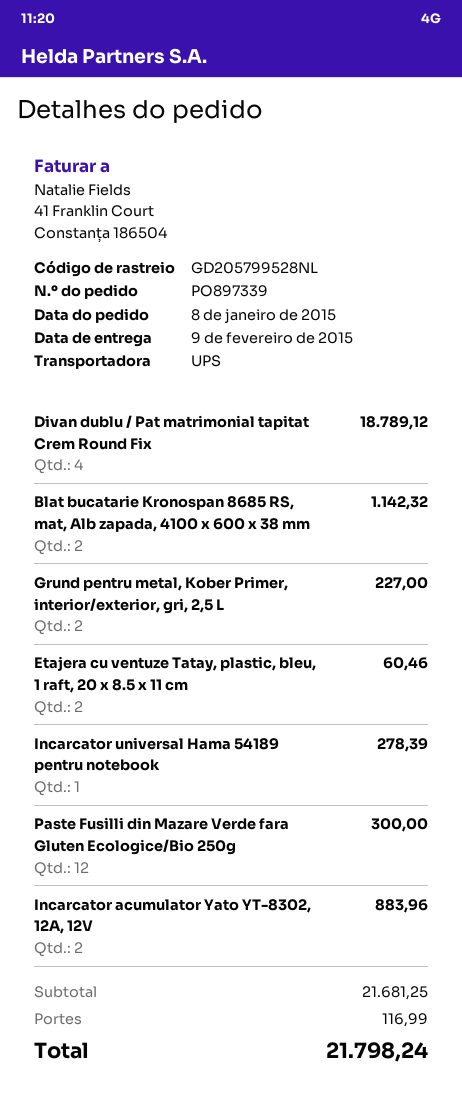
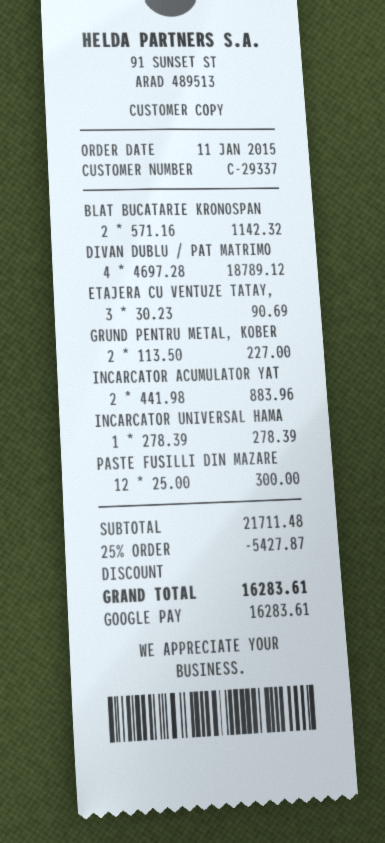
order date: 2015-01-08 -> 2015-01-11
Etajera cu ventuze Tatay, plastic, bleu, 1 raft, 20 x 8.5 x 11 cm: 2 for 60.46 -> 3 for 90.69
subtotal: 21681.25 -> 21711.48
discount: none -> 25% = 5427.87
shipping: 116.99 -> none
total: 21798.24 -> 16283.61

